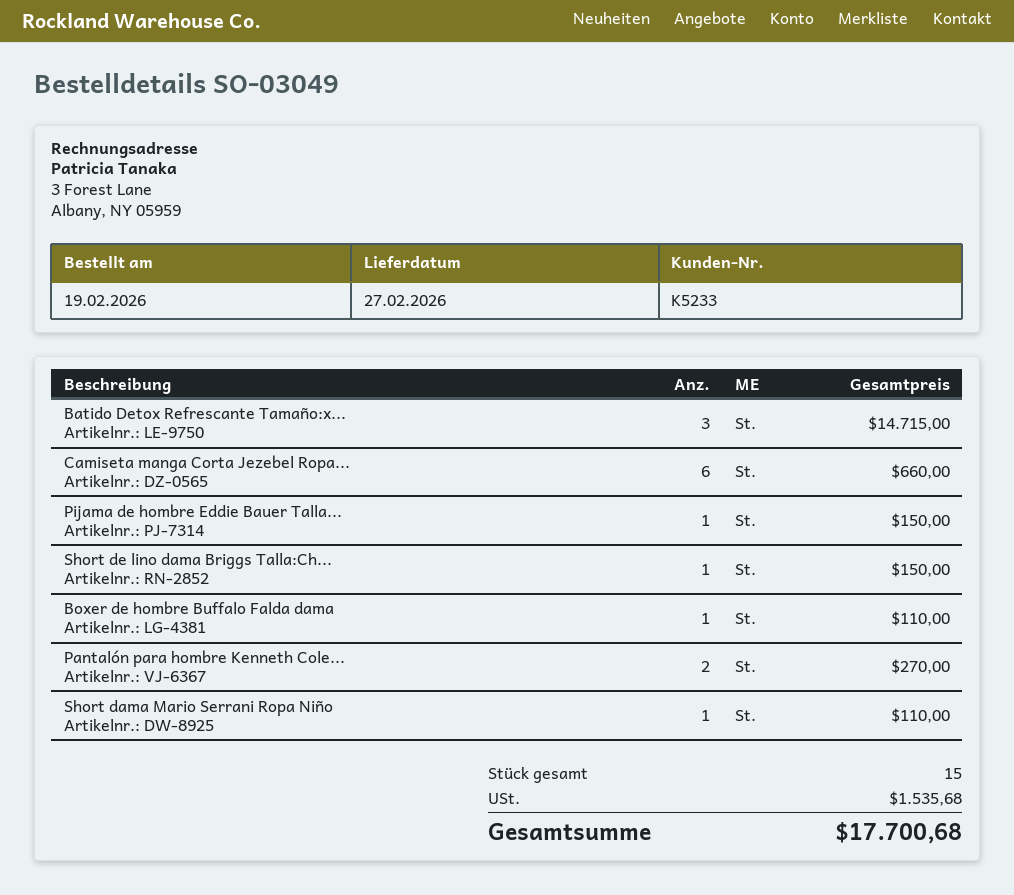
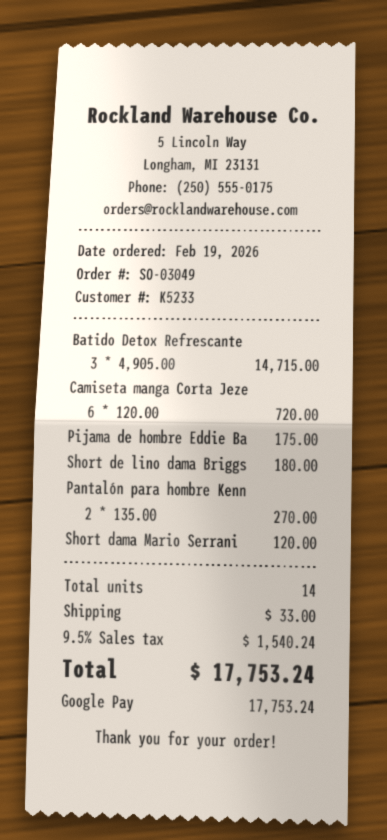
Camiseta manga Corta Jezebel Ropa...: 6 for 660.00 -> 6 for 720.00
Pijama de hombre Eddie Bauer Talla...: 1 for 150.00 -> 1 for 175.00
Short de lino dama Briggs Talla:Ch...: 1 for 150.00 -> 1 for 180.00
Boxer de hombre Buffalo Falda dama: 1 for 110.00 -> none
Short dama Mario Serrani Ropa Niño: 1 for 110.00 -> 1 for 120.00
total quantity: 15 -> 14
shipping: none -> 33.00
tax: 1535.68 -> 1540.24
total: 17700.68 -> 17753.24

